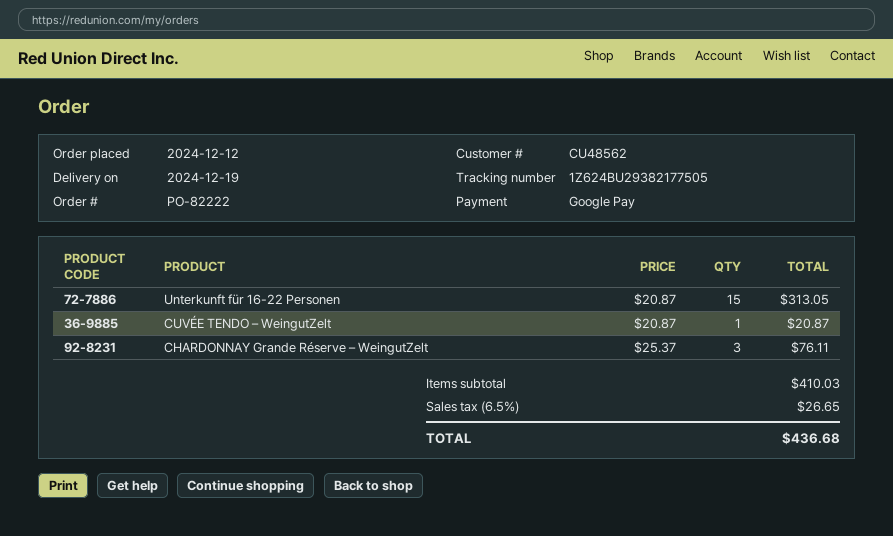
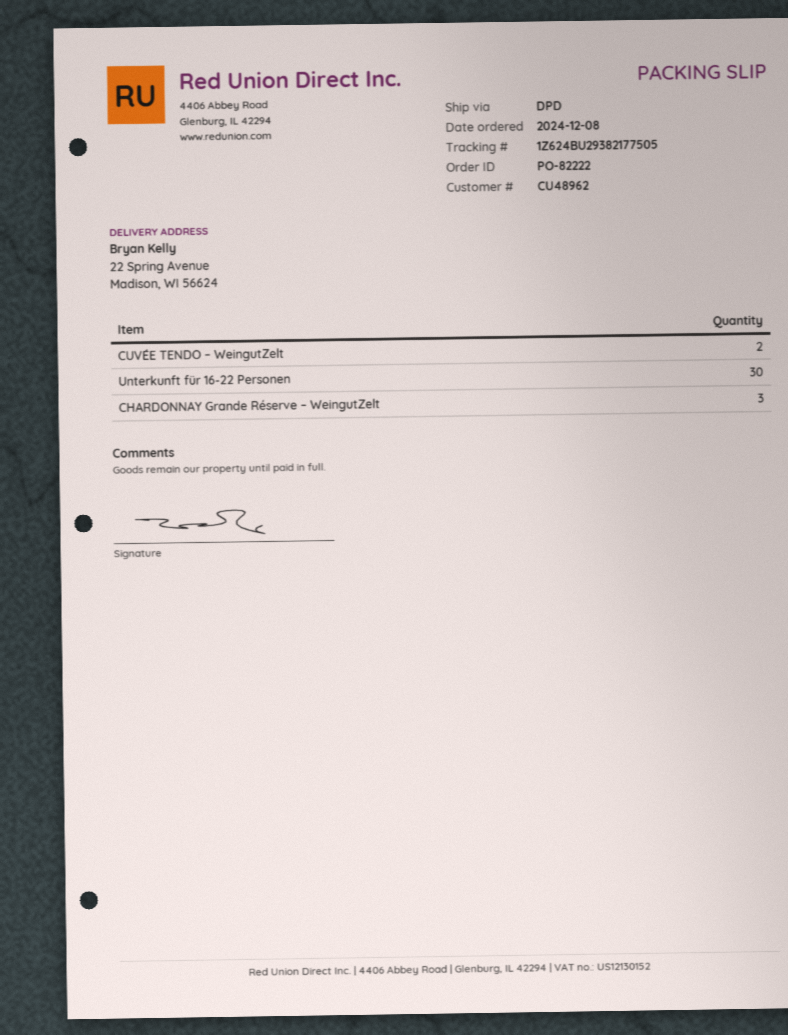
order date: 2024-12-12 -> 2024-12-08
customer number: CU48562 -> CU48962
Unterkunft für 16-22 Personen: 15 -> 30
CUVÉE TENDO – WeingutZelt: 1 -> 2

